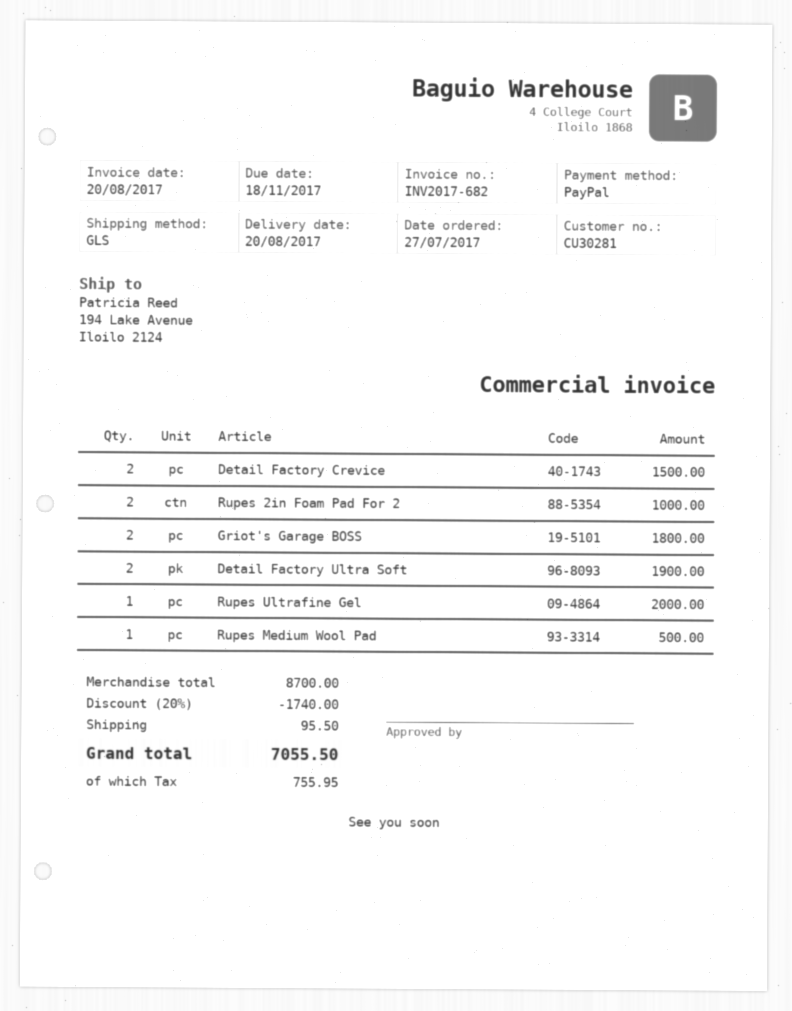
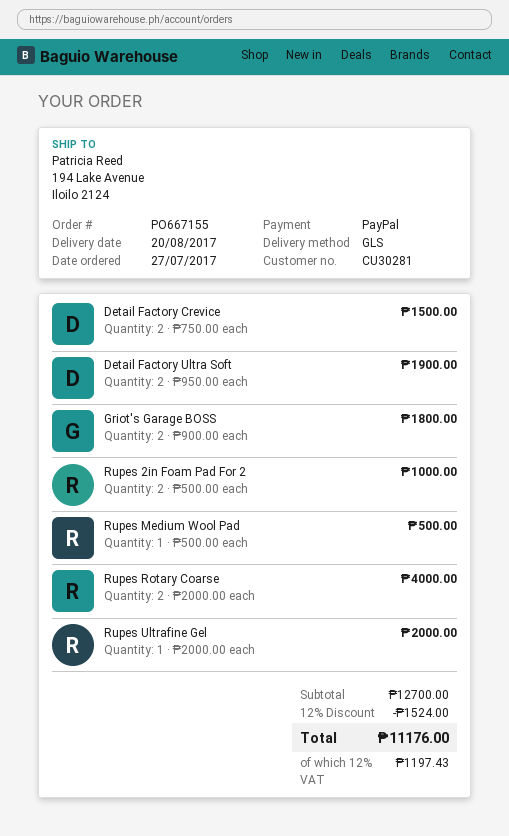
Rupes Rotary Coarse: none -> 2 for 4000.00
subtotal: 8700.00 -> 12700.00
discount: 20% = 1740.00 -> 12% = 1524.00
shipping: 95.50 -> none
tax: 755.95 -> 1197.43
total: 7055.50 -> 11176.00

